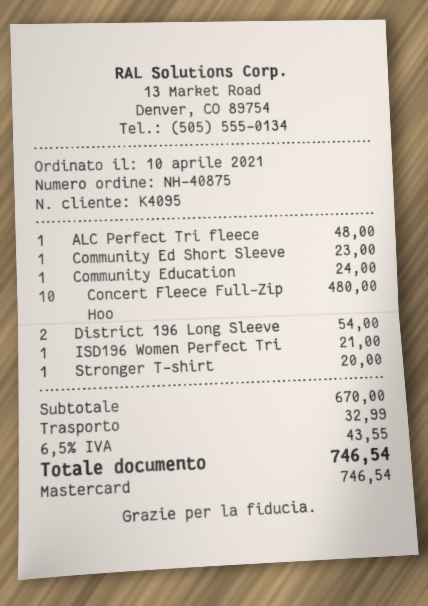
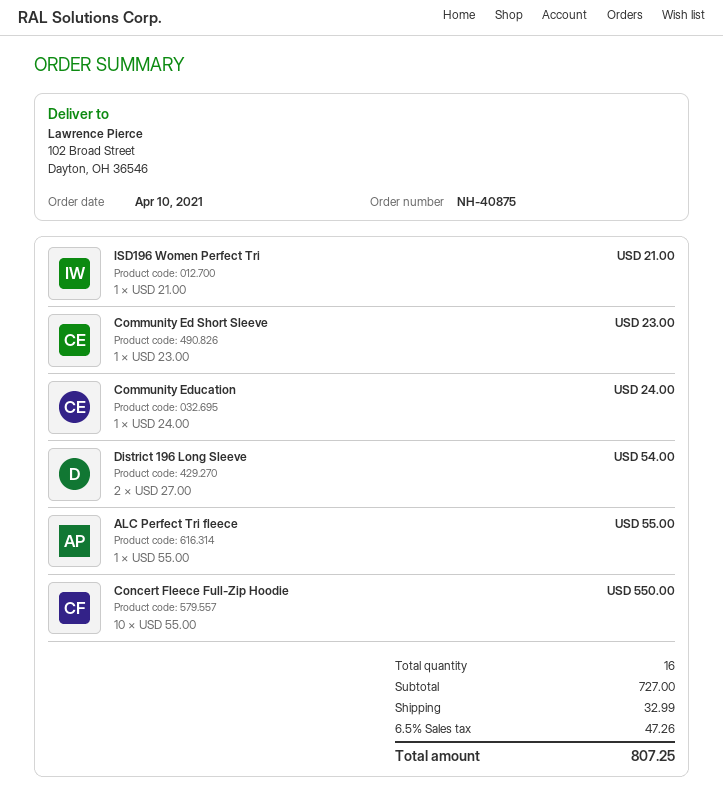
ALC Perfect Tri fleece: 1 for 48.00 -> 1 for 55.00
Concert Fleece Full-Zip Hoo: 10 for 480.00 -> 10 for 550.00
Stronger T-shirt: 1 for 20.00 -> none
subtotal: 670.00 -> 727.00
tax: 6.5% = 43.55 -> 6.5% = 47.26
total: 746.54 -> 807.25

